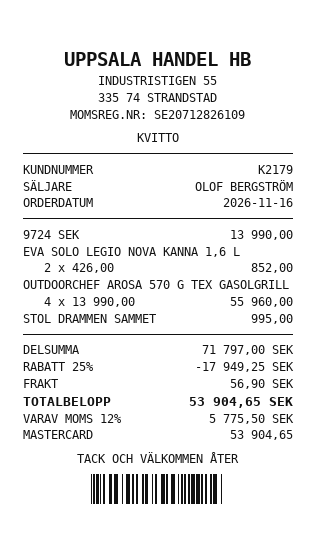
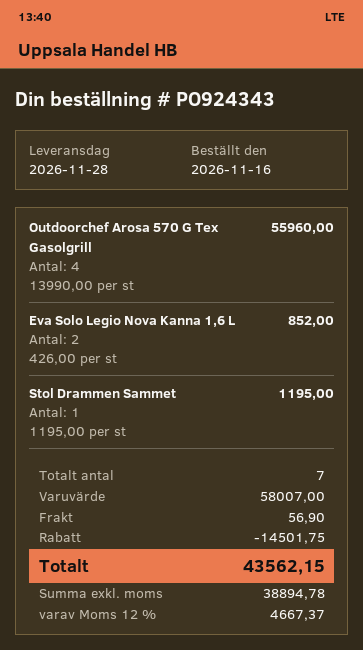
9724 SEK: 1 x 13990.00 = 13990.00 -> none
STOL DRAMMEN SAMMET: 1 x 995.00 = 995.00 -> 1 x 1195.00 = 1195.00
subtotal: 71797.00 -> 58007.00
discount: 17949.25 -> 14501.75
tax: 12% = 5775.50 -> 12% = 4667.37
total: 53904.65 -> 43562.15

